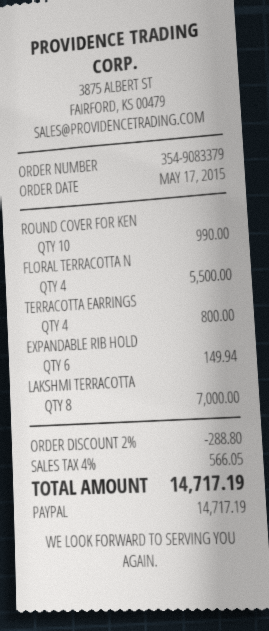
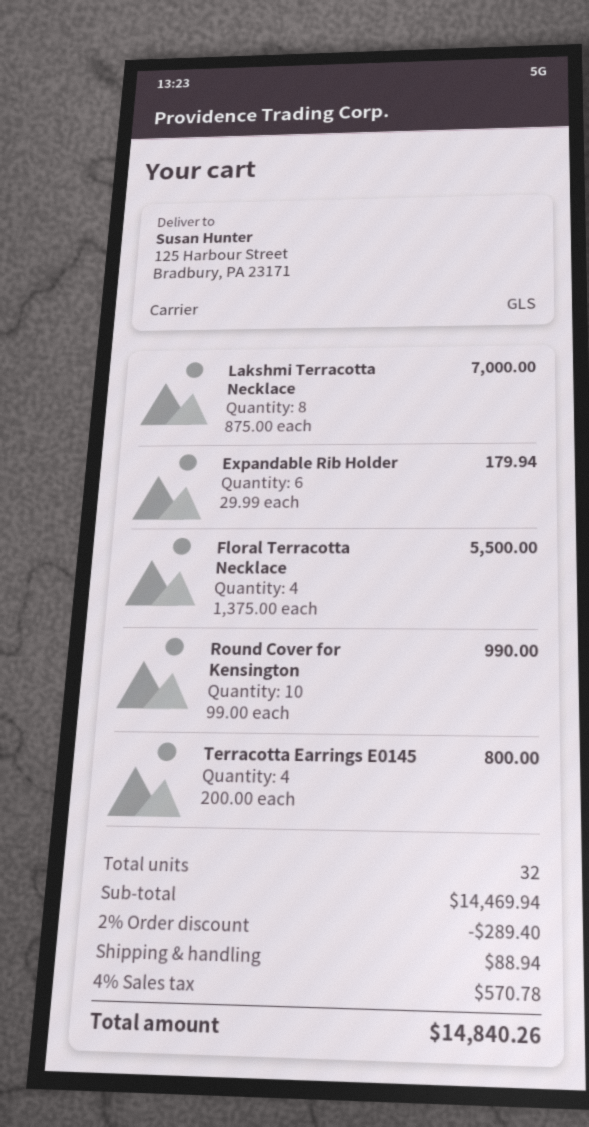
EXPANDABLE RIB HOLD: 6 for 149.94 -> 6 for 179.94
discount: 2% = 288.80 -> 2% = 289.40
shipping: none -> 88.94
tax: 4% = 566.05 -> 4% = 570.78
total: 14717.19 -> 14840.26

